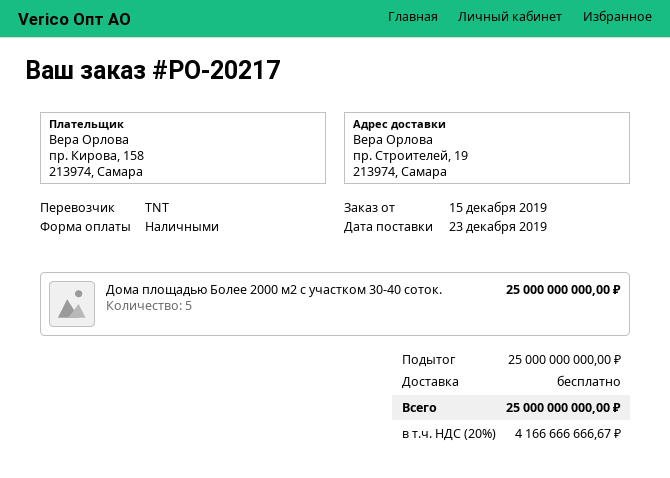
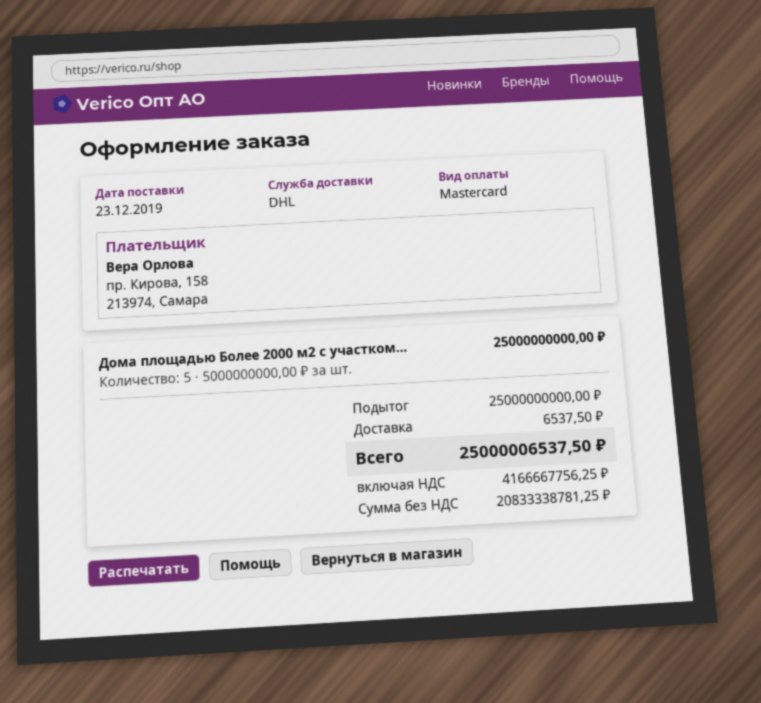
payment method: cash -> Mastercard
shipping method: TNT -> DHL
shipping: 0.00 -> 6537.50
tax: 4166666666.67 -> 4166667756.25
total: 25000000000.00 -> 25000006537.50

